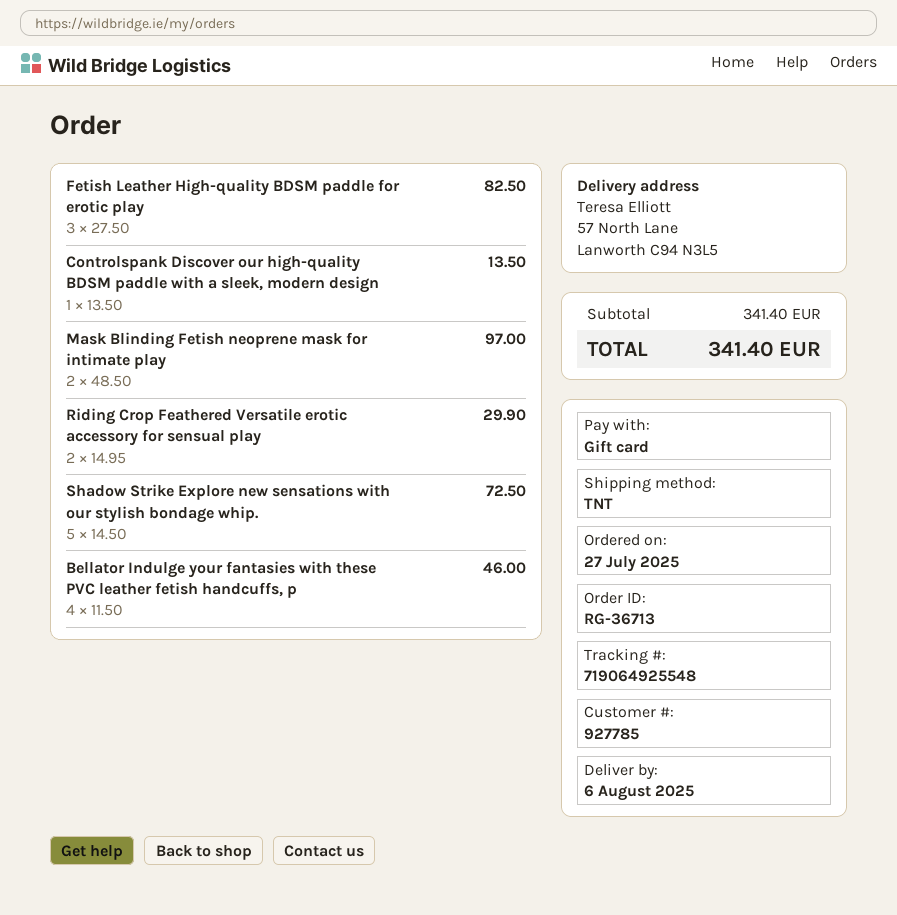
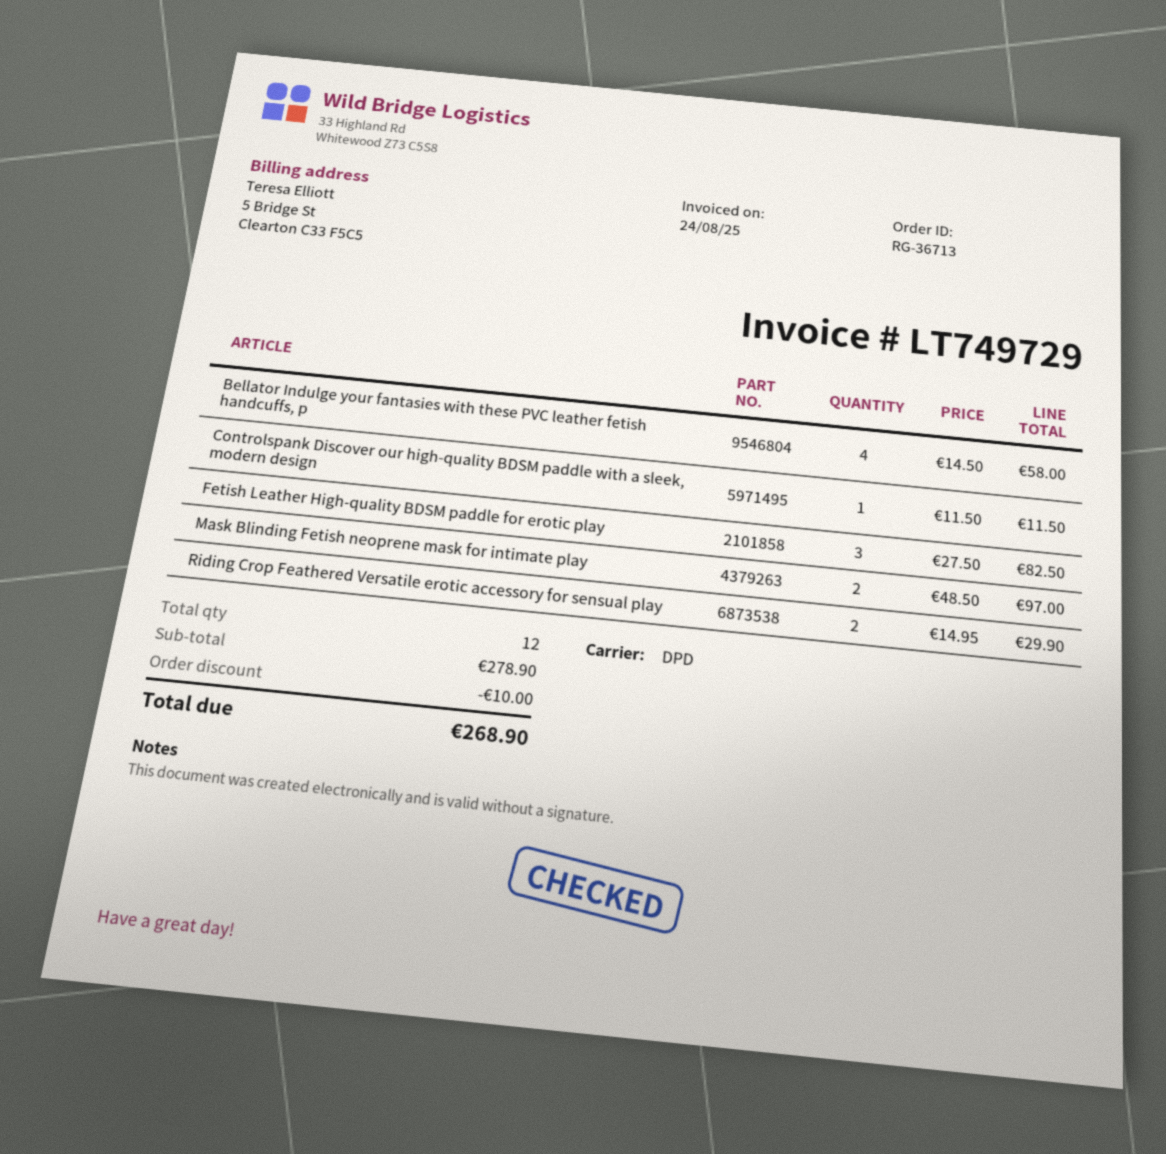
shipping method: TNT -> DPD
Controlspank Discover our high-quality BDSM paddle with a sleek, modern design: 1 x 13.50 = 13.50 -> 1 x 11.50 = 11.50
Shadow Strike Explore new sensations with our stylish bondage whip.: 5 x 14.50 = 72.50 -> none
Bellator Indulge your fantasies with these PVC leather fetish handcuffs, p: 4 x 11.50 = 46.00 -> 4 x 14.50 = 58.00
subtotal: 341.40 -> 278.90
discount: none -> 10.00
total: 341.40 -> 268.90

